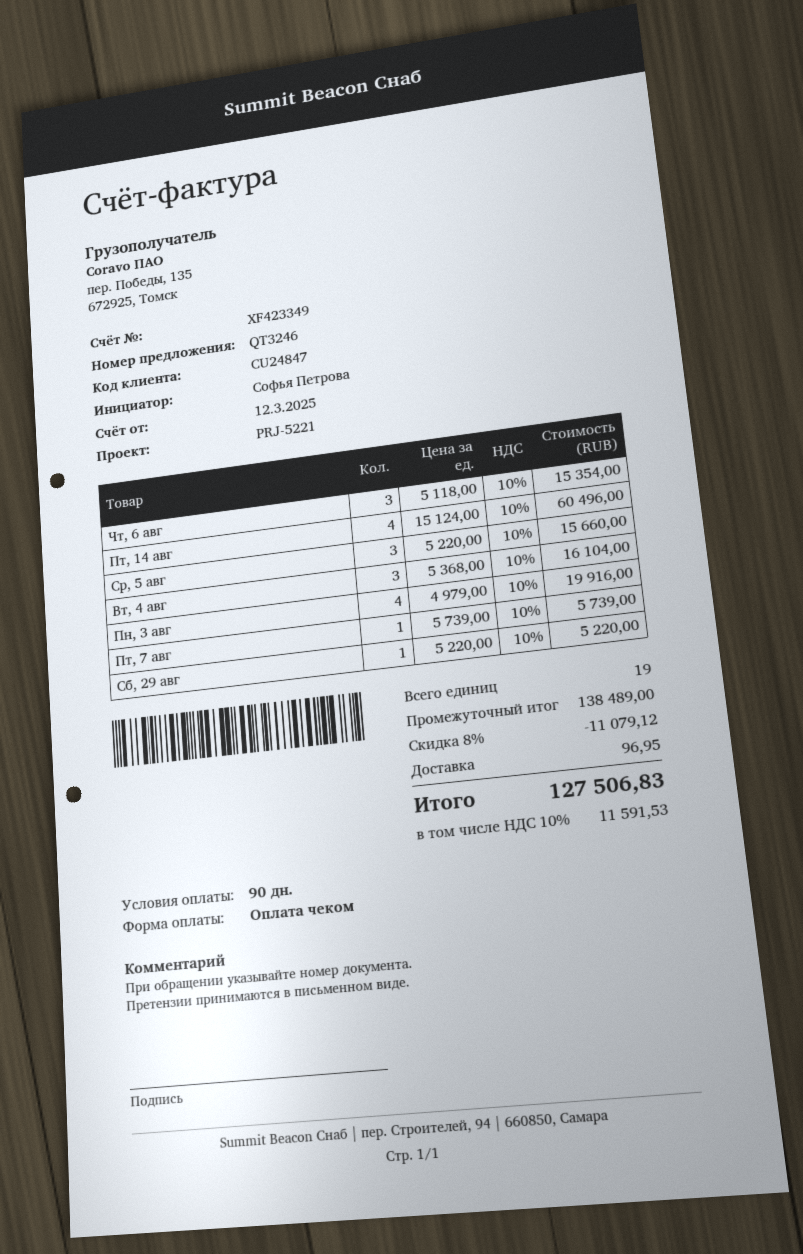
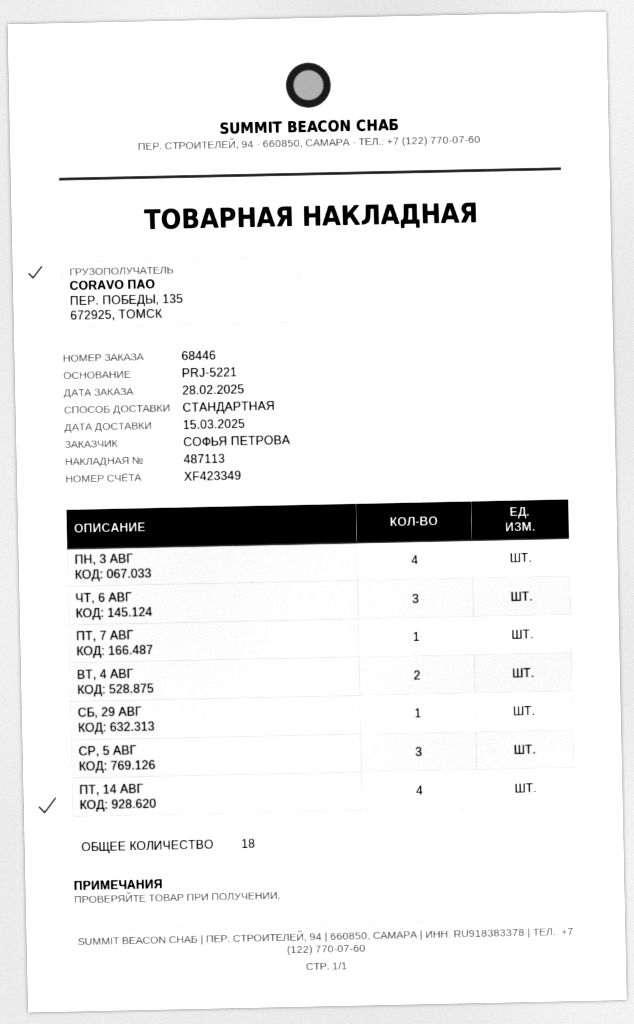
Вт, 4 авг: 3 -> 2
total quantity: 19 -> 18

